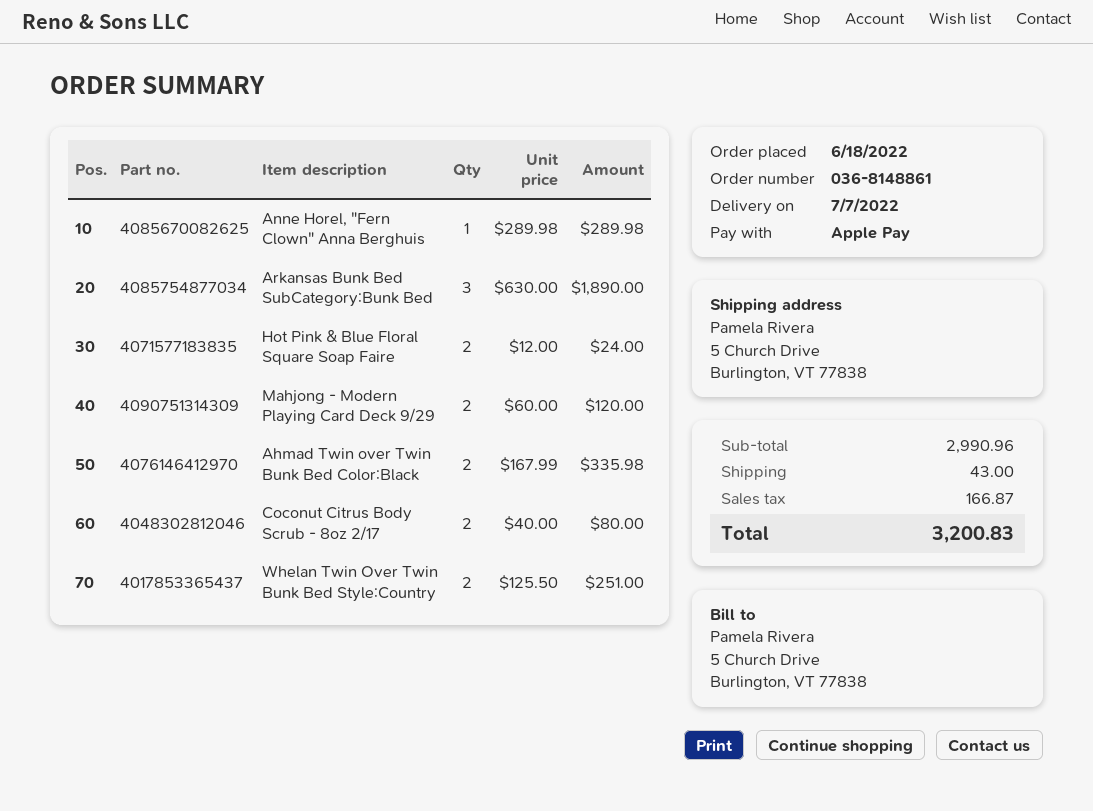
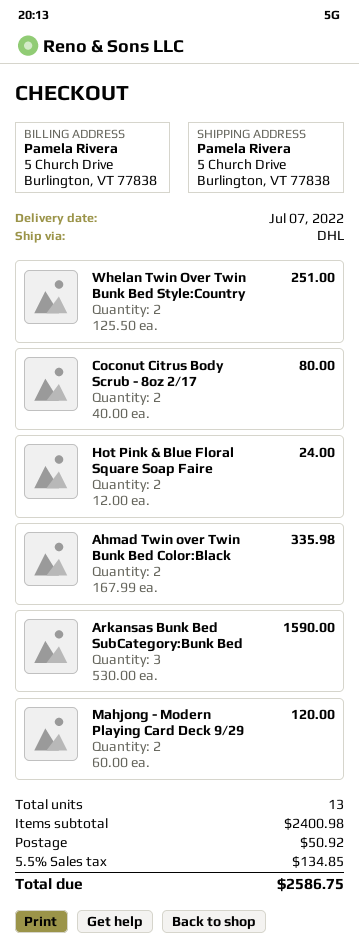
Anne Horel, "Fern Clown" Anna Berghuis: 1 x 289.98 = 289.98 -> none
Arkansas Bunk Bed SubCategory:Bunk Bed: 3 x 630.00 = 1890.00 -> 3 x 530.00 = 1590.00
subtotal: 2990.96 -> 2400.98
shipping: 43.00 -> 50.92
tax: 166.87 -> 134.85
total: 3200.83 -> 2586.75

